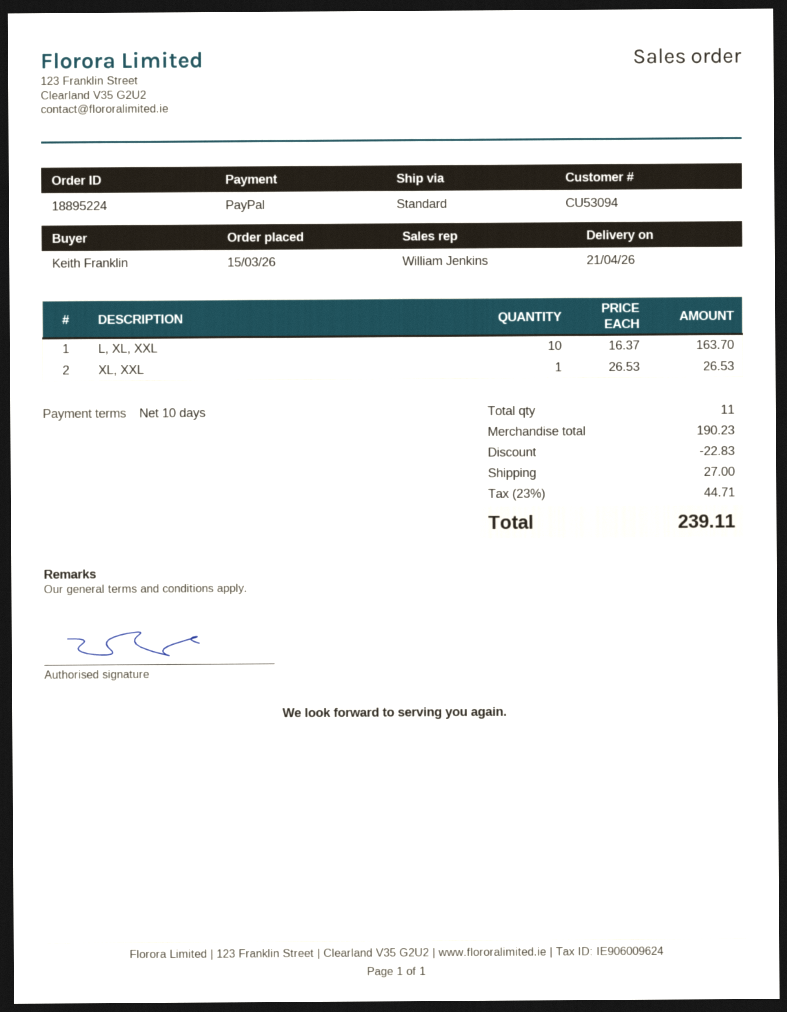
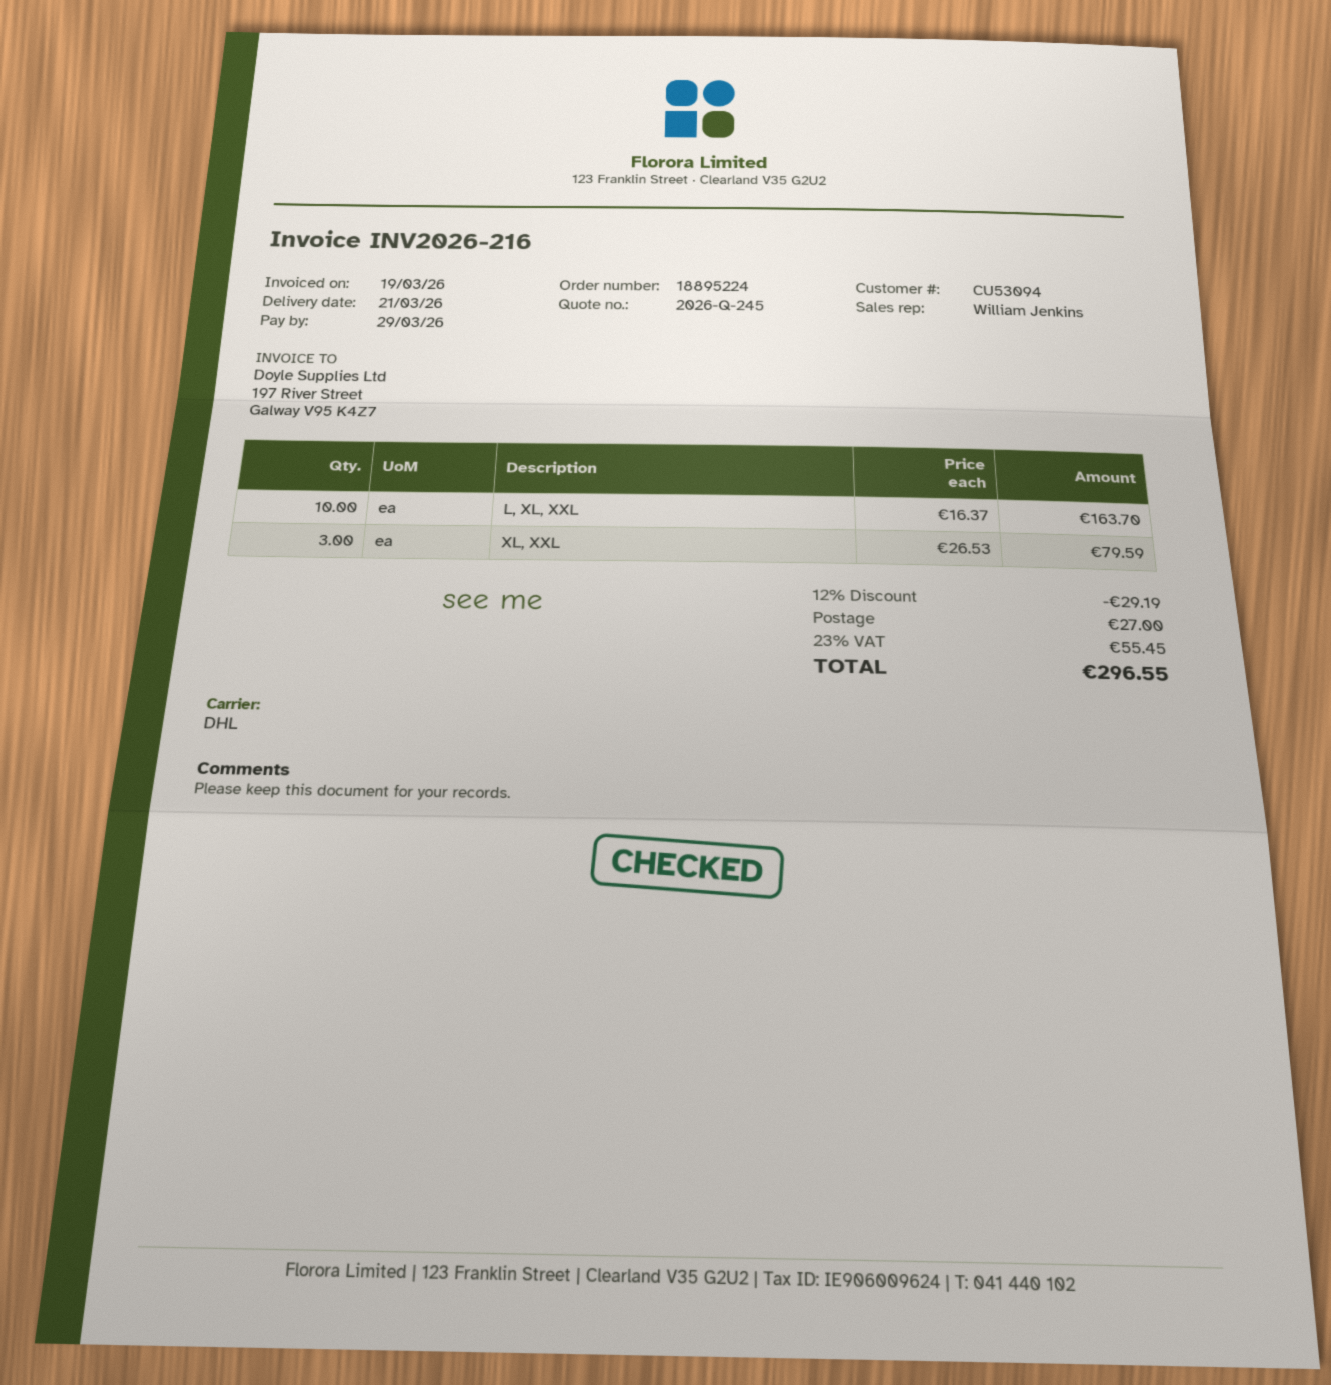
delivery date: 2026-04-21 -> 2026-03-21
shipping method: standard -> DHL
XL, XXL: 1 x 26.53 = 26.53 -> 3 x 26.53 = 79.59
discount: 22.83 -> 29.19
tax: 23% = 44.71 -> 23% = 55.45
total: 239.11 -> 296.55

